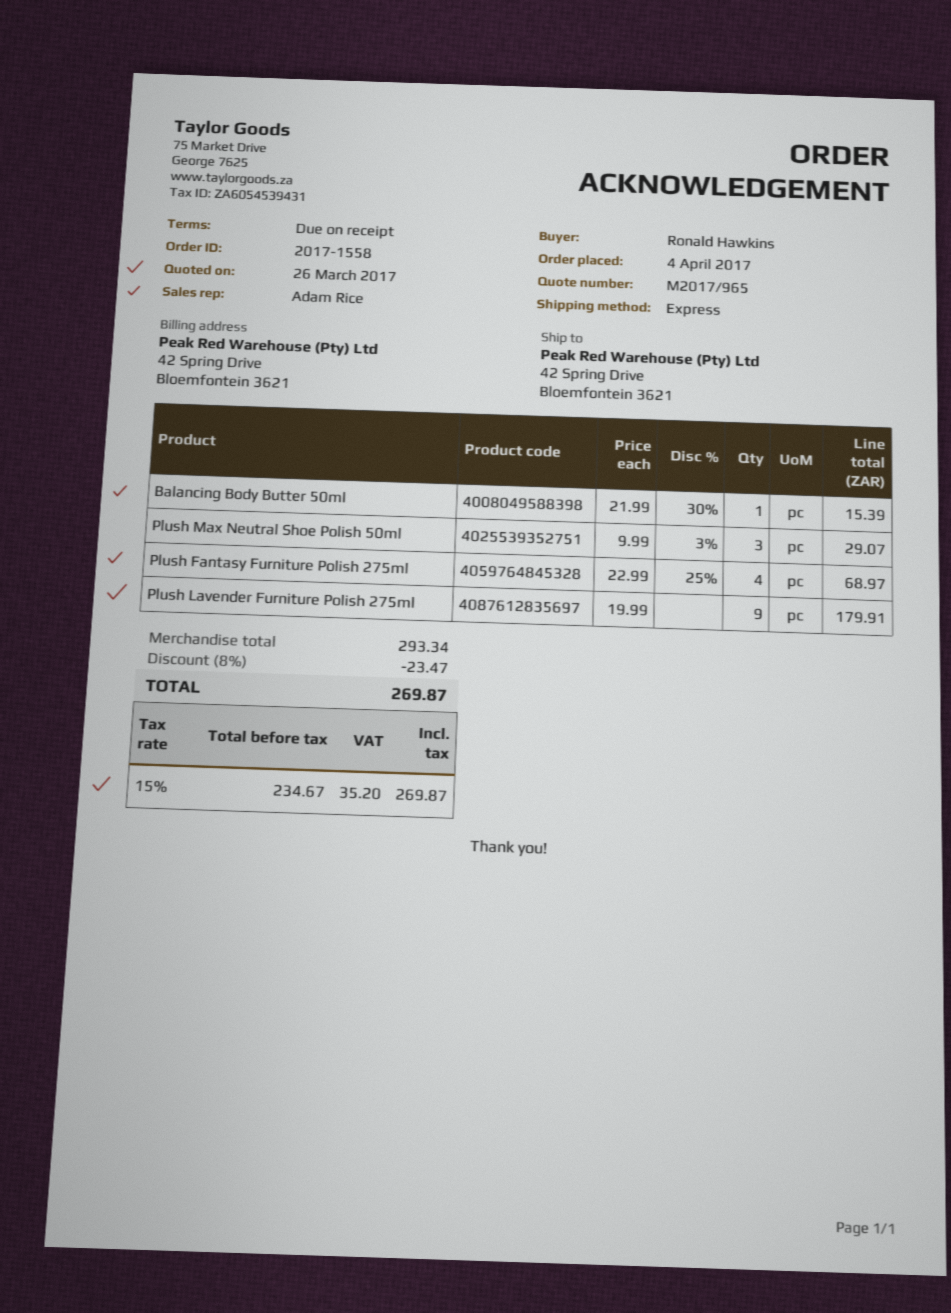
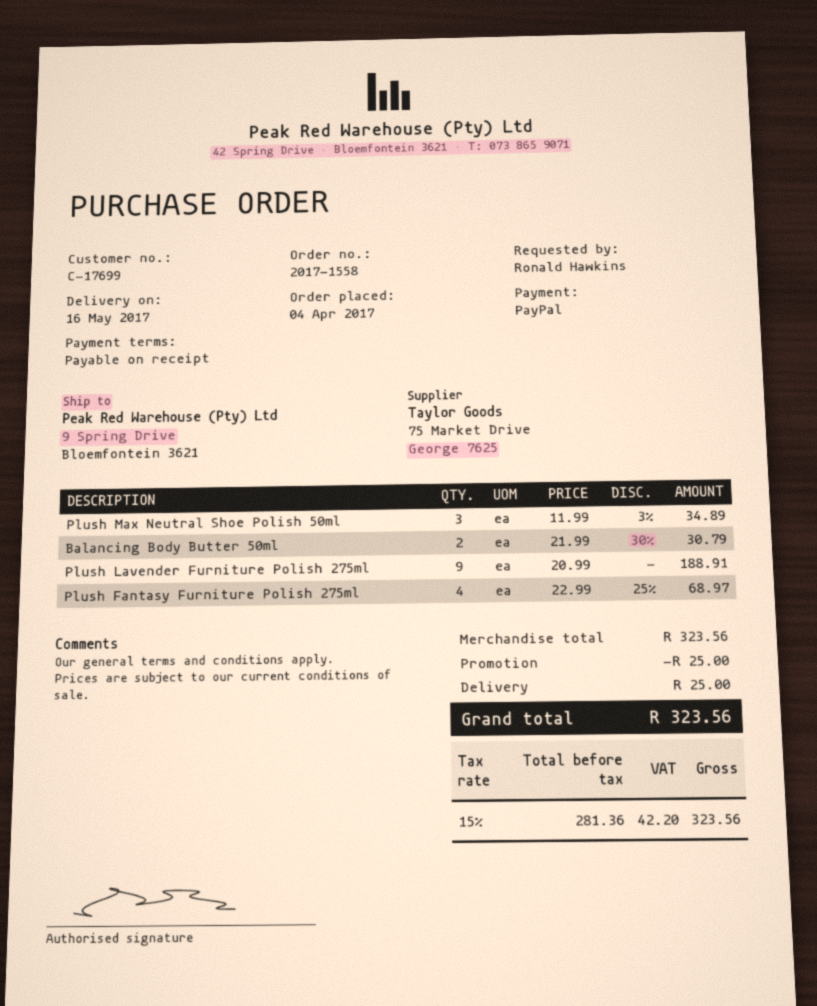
ship to: 42 Spring Drive, Bloemfontein 3621 -> 9 Spring Drive, Bloemfontein 3621
Balancing Body Butter 50ml: 1 x 21.99 - 30% = 15.39 -> 2 x 21.99 - 30% = 30.79
Plush Max Neutral Shoe Polish 50ml: 3 x 9.99 - 3% = 29.07 -> 3 x 11.99 - 3% = 34.89
Plush Lavender Furniture Polish 275ml: 9 x 19.99 = 179.91 -> 9 x 20.99 = 188.91
subtotal: 293.34 -> 323.56
discount: 23.47 -> 25.00
shipping: none -> 25.00
net: 234.67 -> 281.36
tax: 15% = 35.20 -> 15% = 42.20
total: 269.87 -> 323.56

